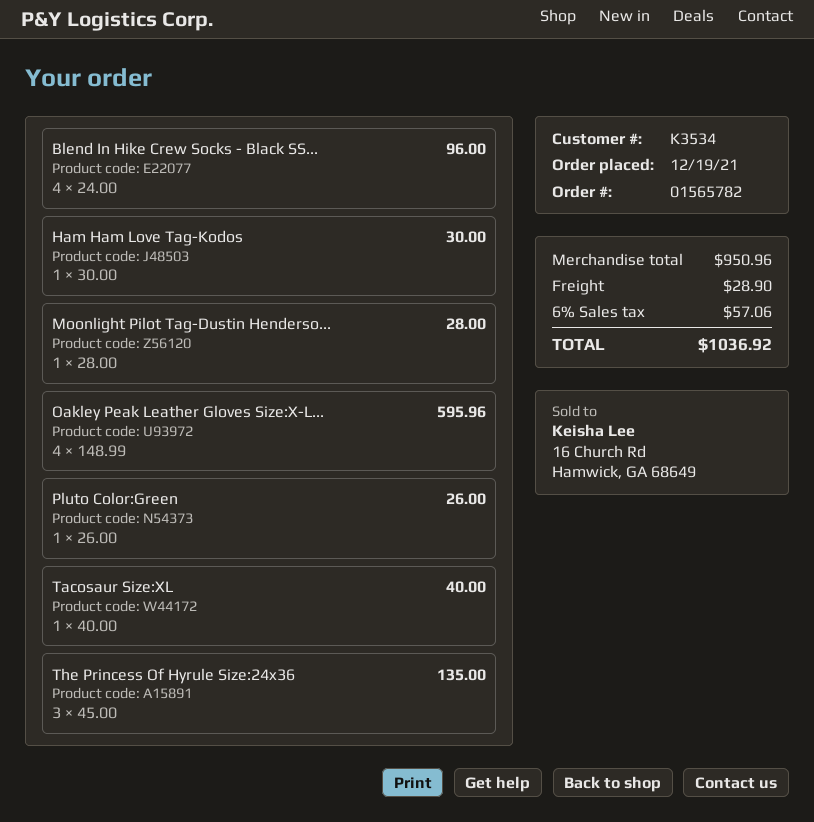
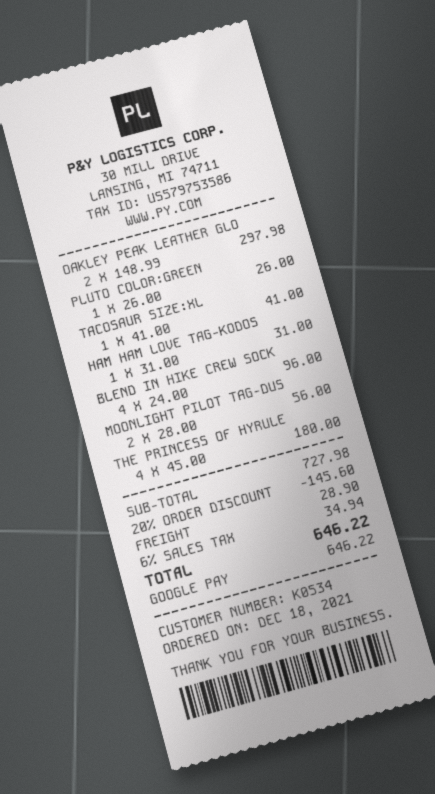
order date: 2021-12-19 -> 2021-12-18
customer number: K3534 -> K0534
Ham Ham Love Tag-Kodos: 1 x 30.00 = 30.00 -> 1 x 31.00 = 31.00
Moonlight Pilot Tag-Dustin Henderso...: 1 x 28.00 = 28.00 -> 2 x 28.00 = 56.00
Oakley Peak Leather Gloves Size:X-L...: 4 x 148.99 = 595.96 -> 2 x 148.99 = 297.98
Tacosaur Size:XL: 1 x 40.00 = 40.00 -> 1 x 41.00 = 41.00
The Princess Of Hyrule Size:24x36: 3 x 45.00 = 135.00 -> 4 x 45.00 = 180.00
subtotal: 950.96 -> 727.98
discount: none -> 20% = 145.60
tax: 6% = 57.06 -> 6% = 34.94
total: 1036.92 -> 646.22

